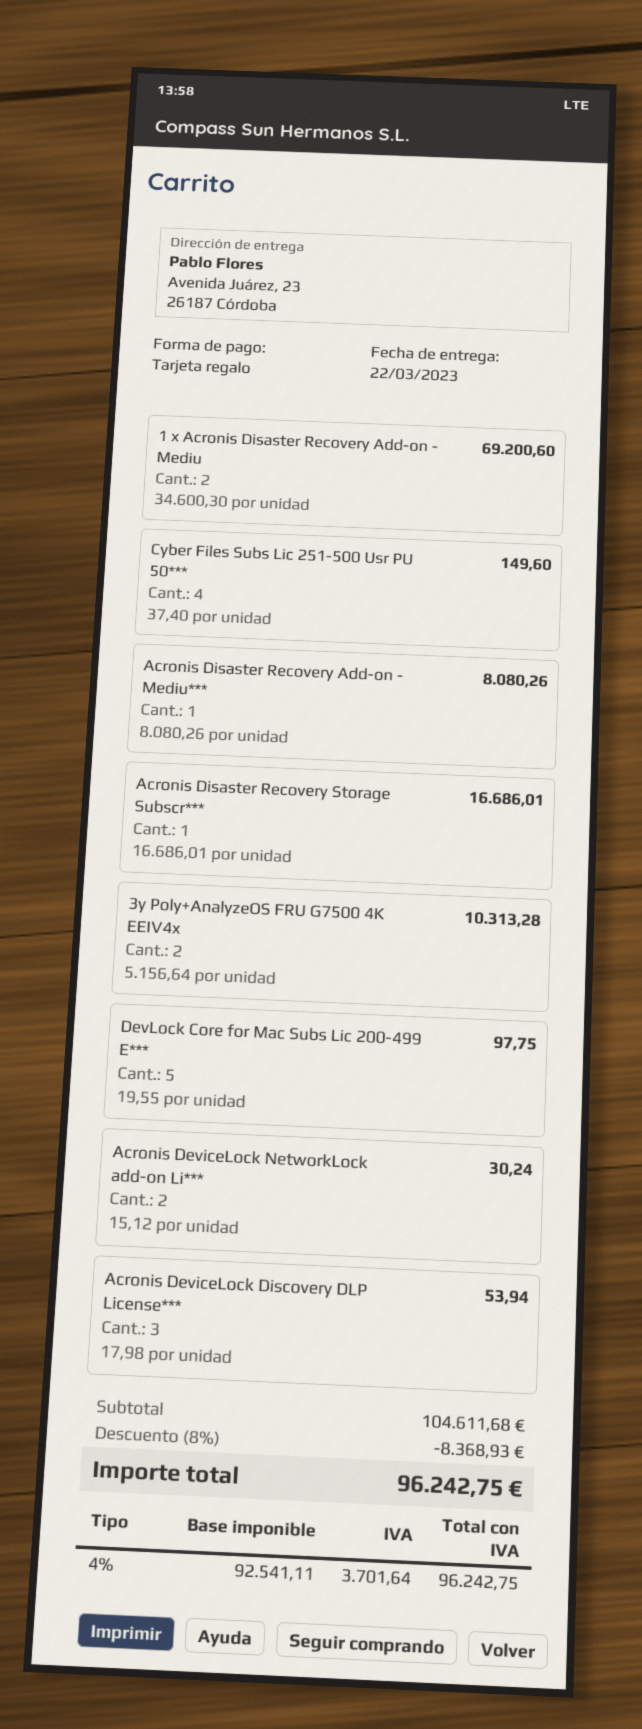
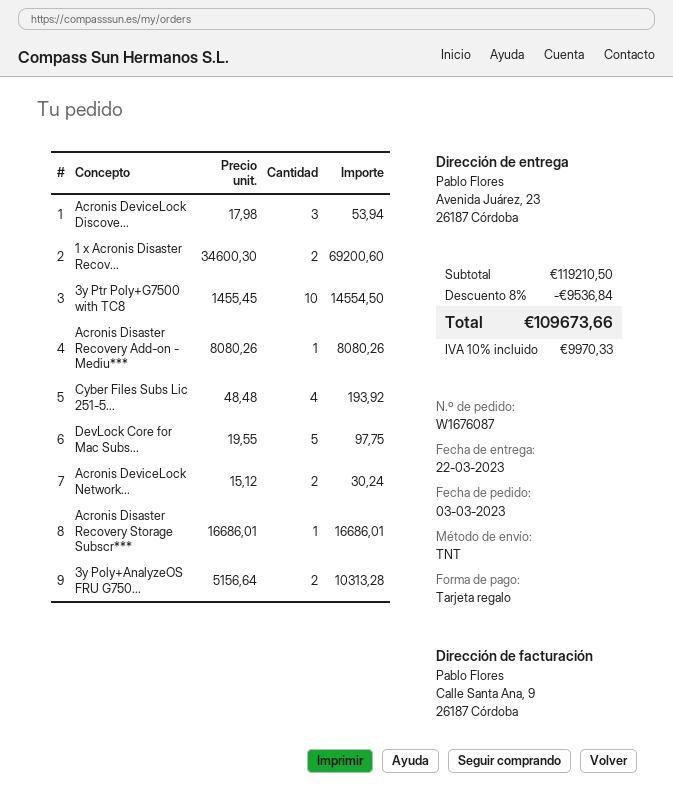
Cyber Files Subs Lic 251-500 Usr PU 50***: 4 x 37.40 = 149.60 -> 4 x 48.48 = 193.92
3y Ptr Poly+G7500 with TC8: none -> 10 x 1455.45 = 14554.50
subtotal: 104611.68 -> 119210.50
discount: 8% = 8368.93 -> 8% = 9536.84
tax: 4% = 3701.64 -> 10% = 9970.33
total: 96242.75 -> 109673.66

